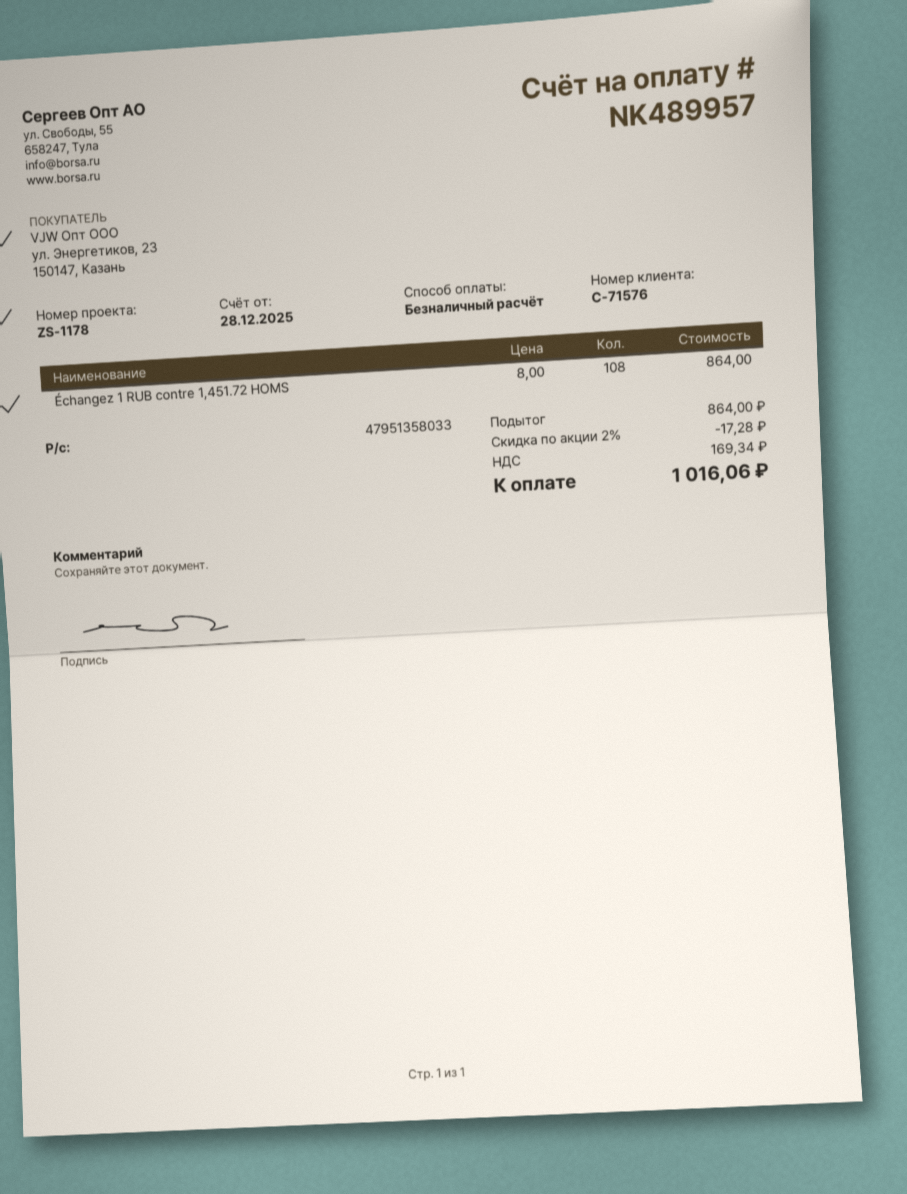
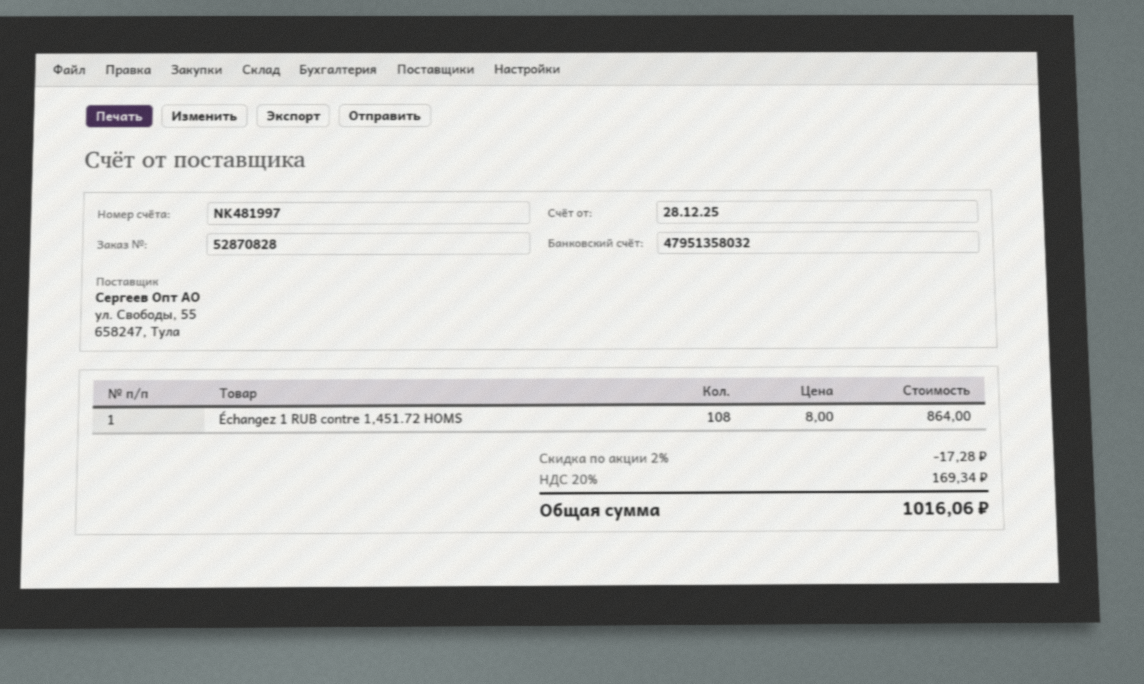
invoice number: NK489957 -> NK481997
bank account: 47951358033 -> 47951358032

